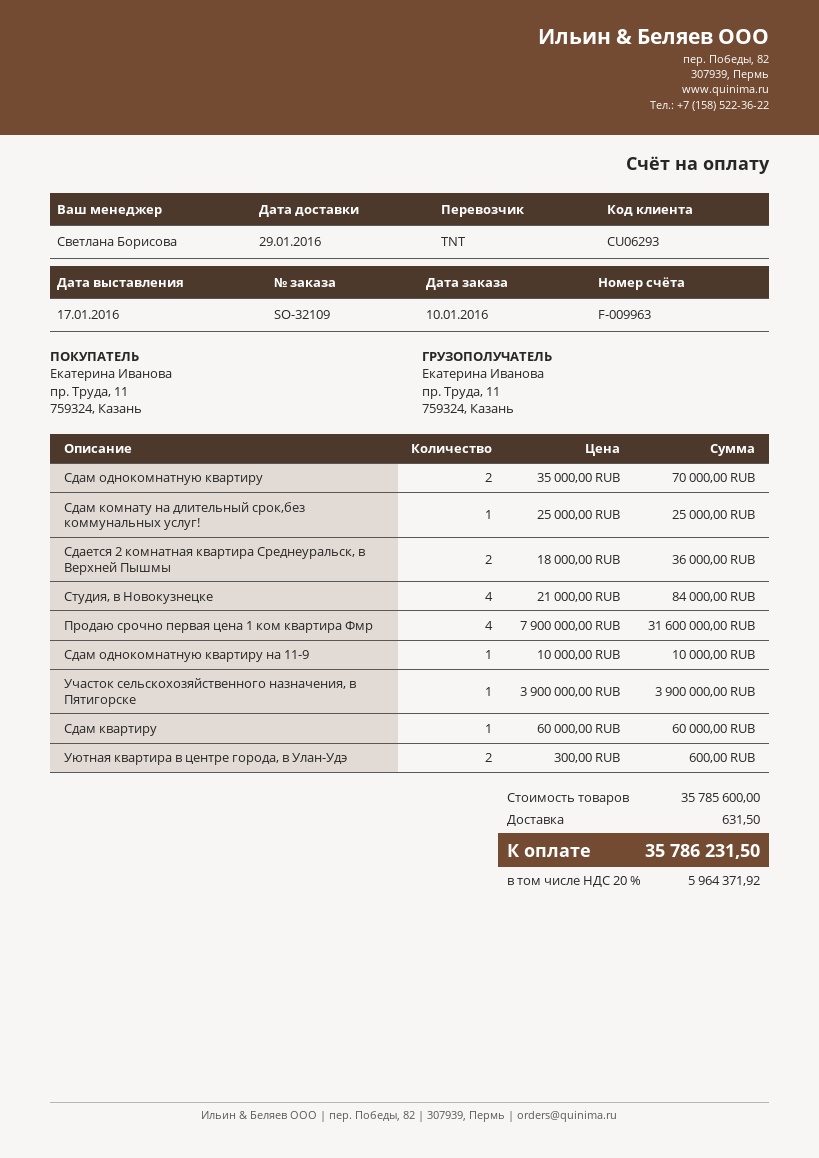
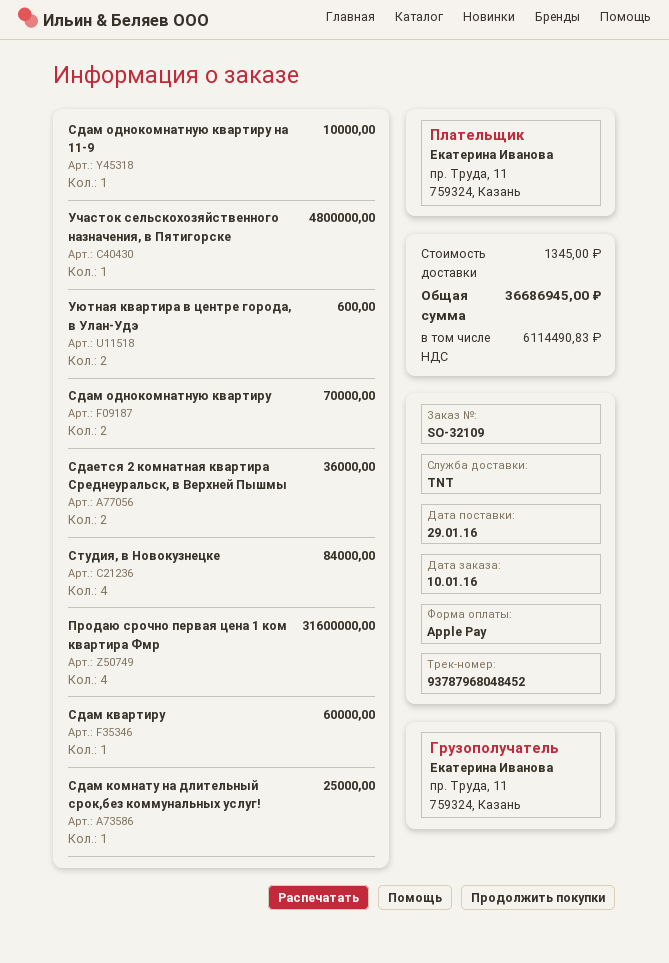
Участок сельскохозяйственного назначения, в Пятигорске: 1 for 3900000.00 -> 1 for 4800000.00
shipping: 631.50 -> 1345.00
tax: 5964371.92 -> 6114490.83
total: 35786231.50 -> 36686945.00

